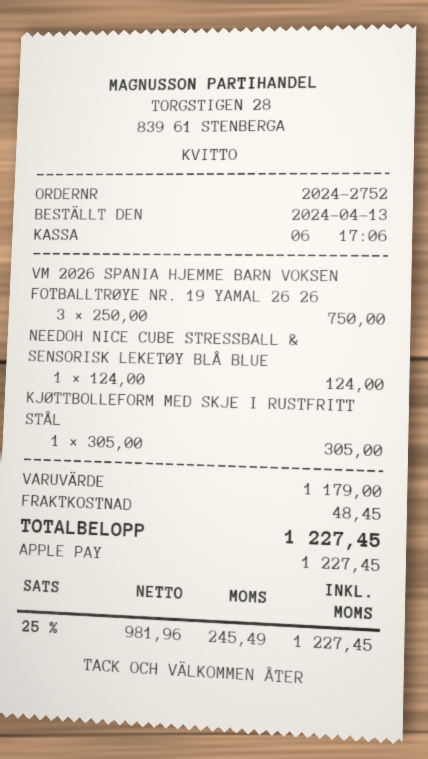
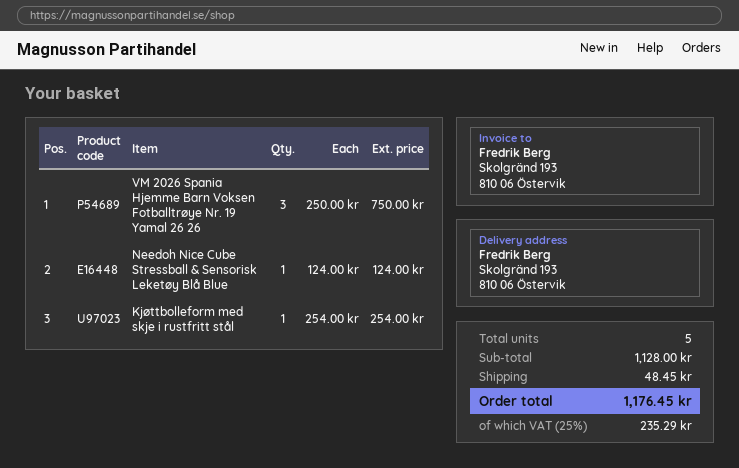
KJØTTBOLLEFORM MED SKJE I RUSTFRITT STÅL: 1 x 305.00 = 305.00 -> 1 x 254.00 = 254.00
subtotal: 1179.00 -> 1128.00
tax: 25% = 245.49 -> 25% = 235.29
total: 1227.45 -> 1176.45

